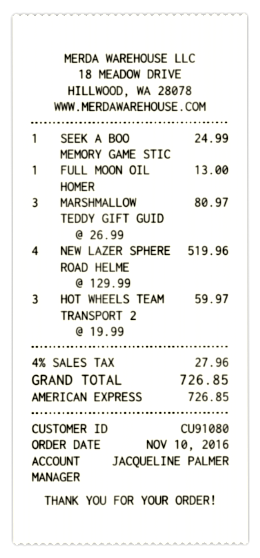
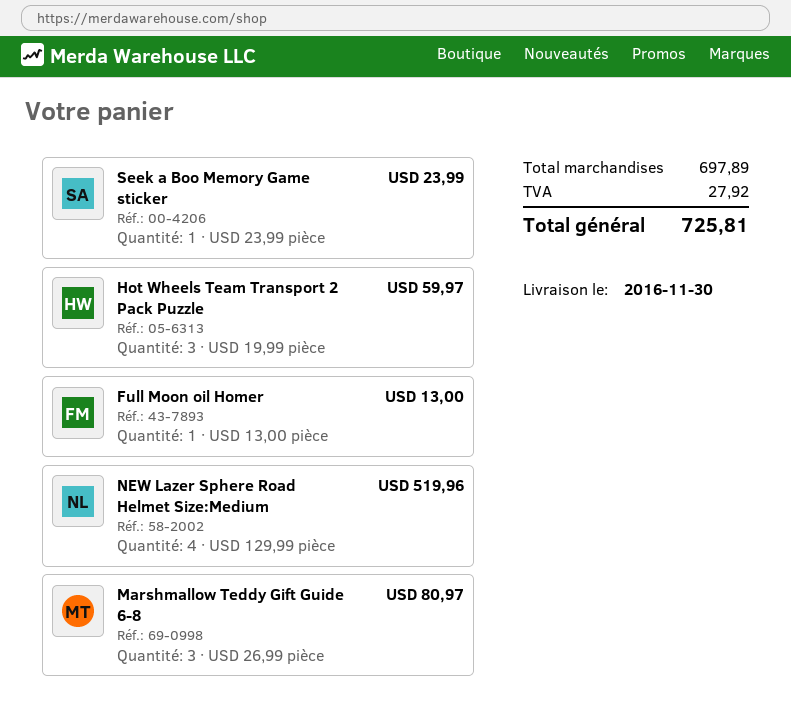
SEEK A BOO MEMORY GAME STIC: 1 x 24.99 = 24.99 -> 1 x 23.99 = 23.99
tax: 27.96 -> 27.92
total: 726.85 -> 725.81

